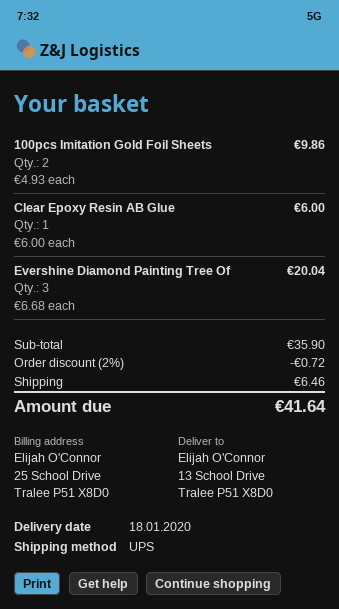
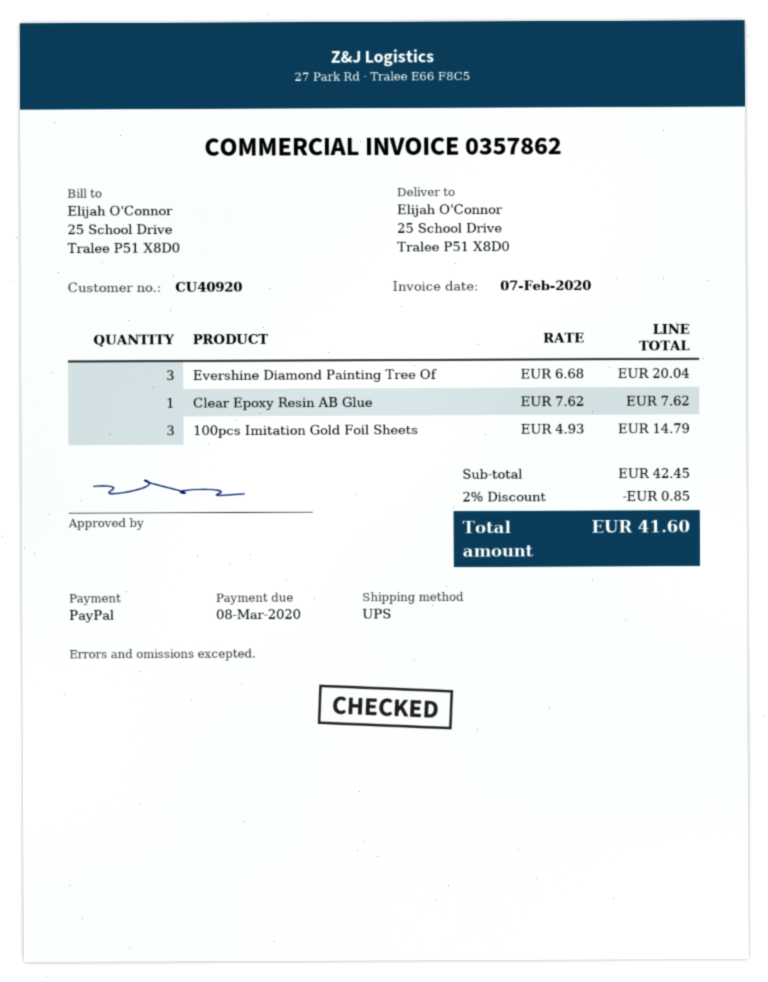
ship to: 13 School Drive, Tralee P51 X8D0 -> 25 School Drive, Tralee P51 X8D0
100pcs Imitation Gold Foil Sheets: 2 x 4.93 = 9.86 -> 3 x 4.93 = 14.79
Clear Epoxy Resin AB Glue: 1 x 6.00 = 6.00 -> 1 x 7.62 = 7.62
subtotal: 35.90 -> 42.45
discount: 2% = 0.72 -> 2% = 0.85
shipping: 6.46 -> none
total: 41.64 -> 41.60

